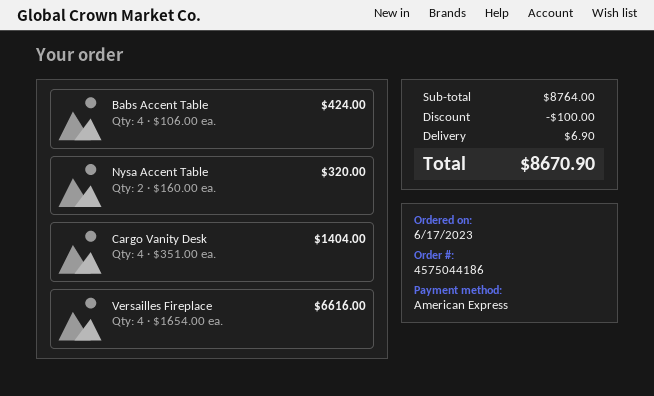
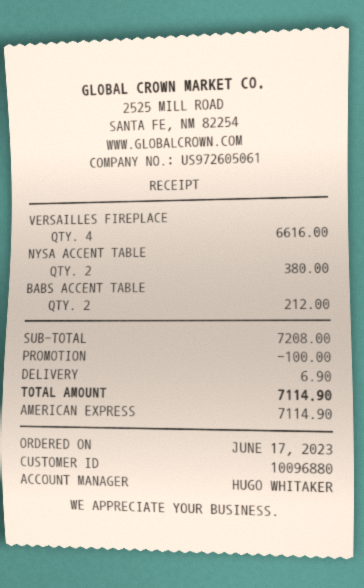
Babs Accent Table: 4 for 424.00 -> 2 for 212.00
Nysa Accent Table: 2 for 320.00 -> 2 for 380.00
Cargo Vanity Desk: 4 for 1404.00 -> none
subtotal: 8764.00 -> 7208.00
total: 8670.90 -> 7114.90

